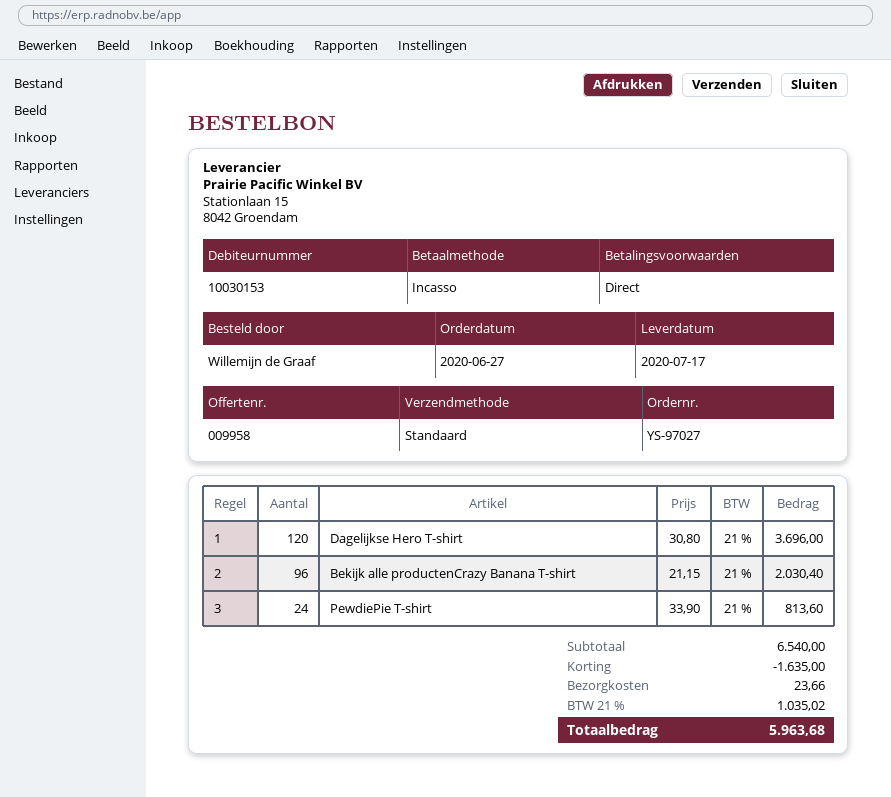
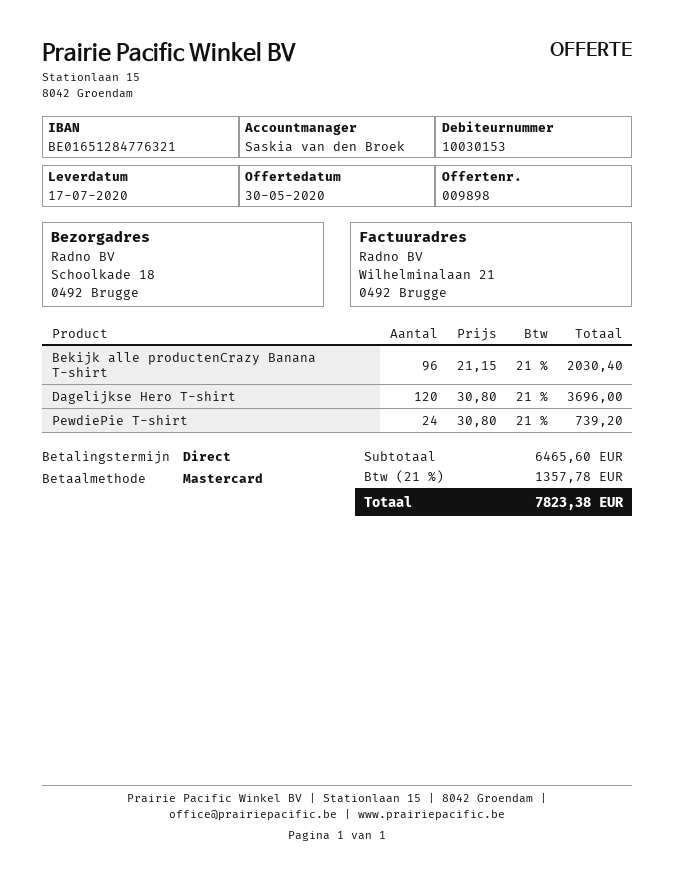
quote number: 009958 -> 009898
payment method: direct debit -> Mastercard
PewdiePie T-shirt: 24 x 33.90 = 813.60 -> 24 x 30.80 = 739.20
subtotal: 6540.00 -> 6465.60
discount: 1635.00 -> none
shipping: 23.66 -> none
tax: 21% = 1035.02 -> 21% = 1357.78
total: 5963.68 -> 7823.38

